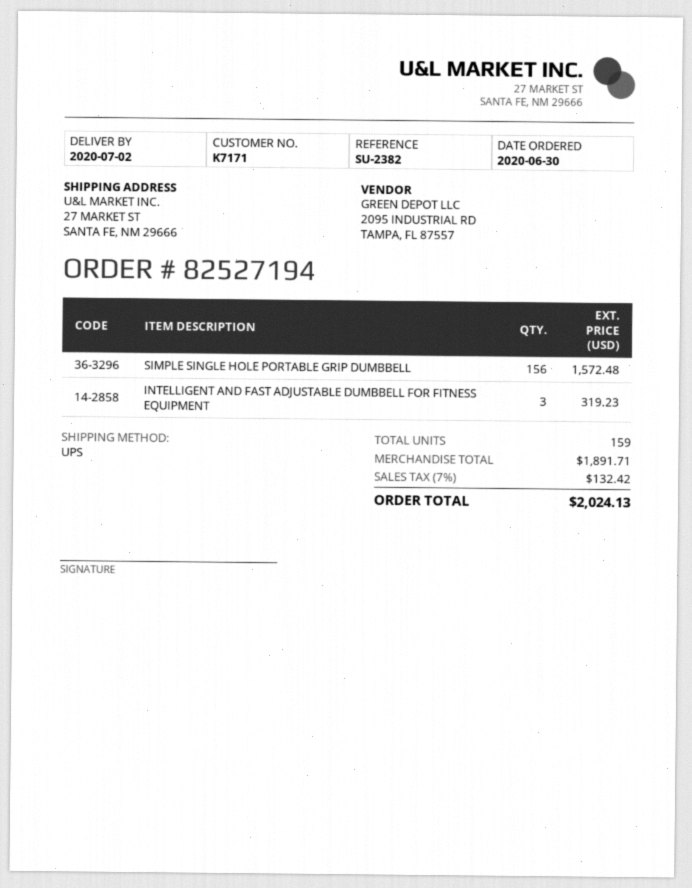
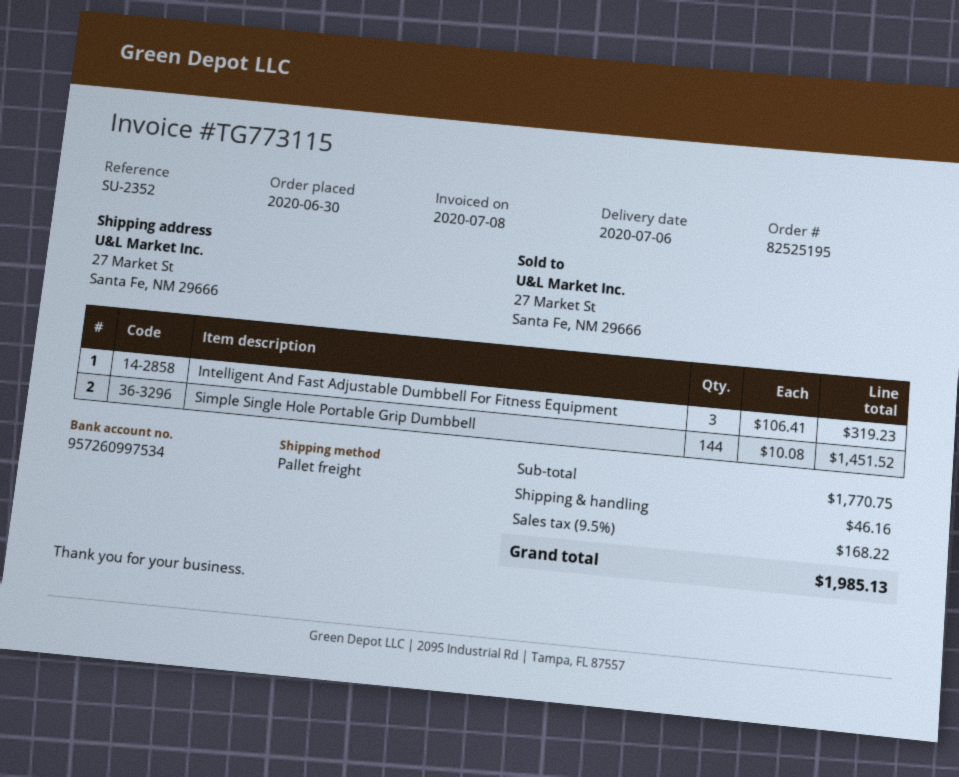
order number: 82527194 -> 82525195
delivery date: 2020-07-02 -> 2020-07-06
reference: SU-2382 -> SU-2352
shipping method: UPS -> pallet freight
SIMPLE SINGLE HOLE PORTABLE GRIP DUMBBELL: 156 for 1572.48 -> 144 for 1451.52
subtotal: 1891.71 -> 1770.75
shipping: none -> 46.16
tax: 7% = 132.42 -> 9.5% = 168.22
total: 2024.13 -> 1985.13

